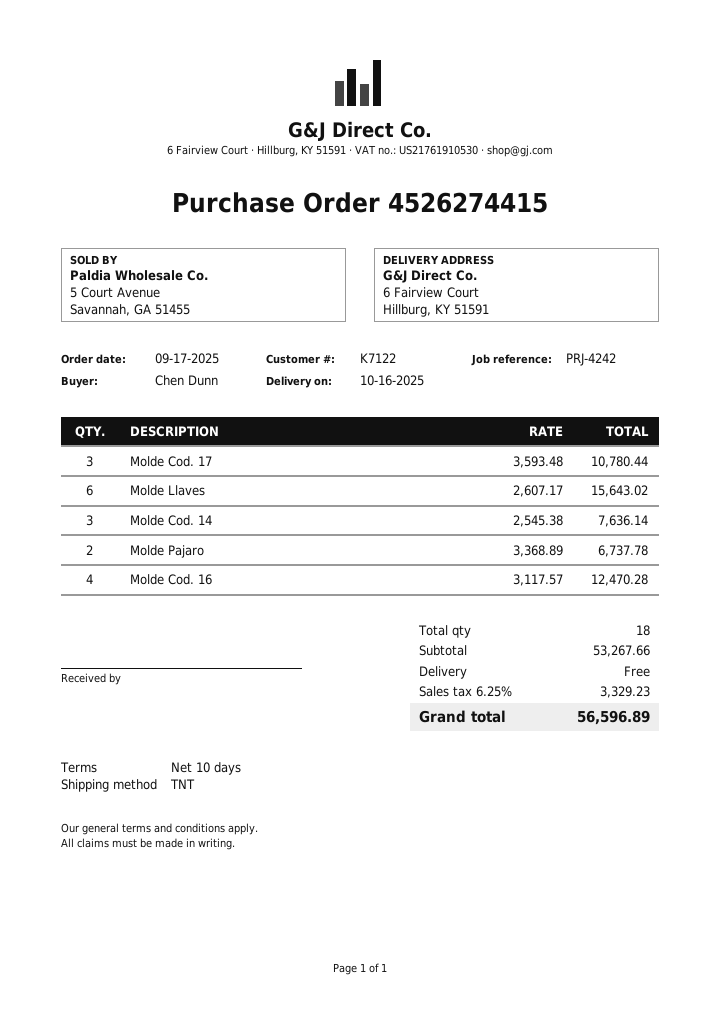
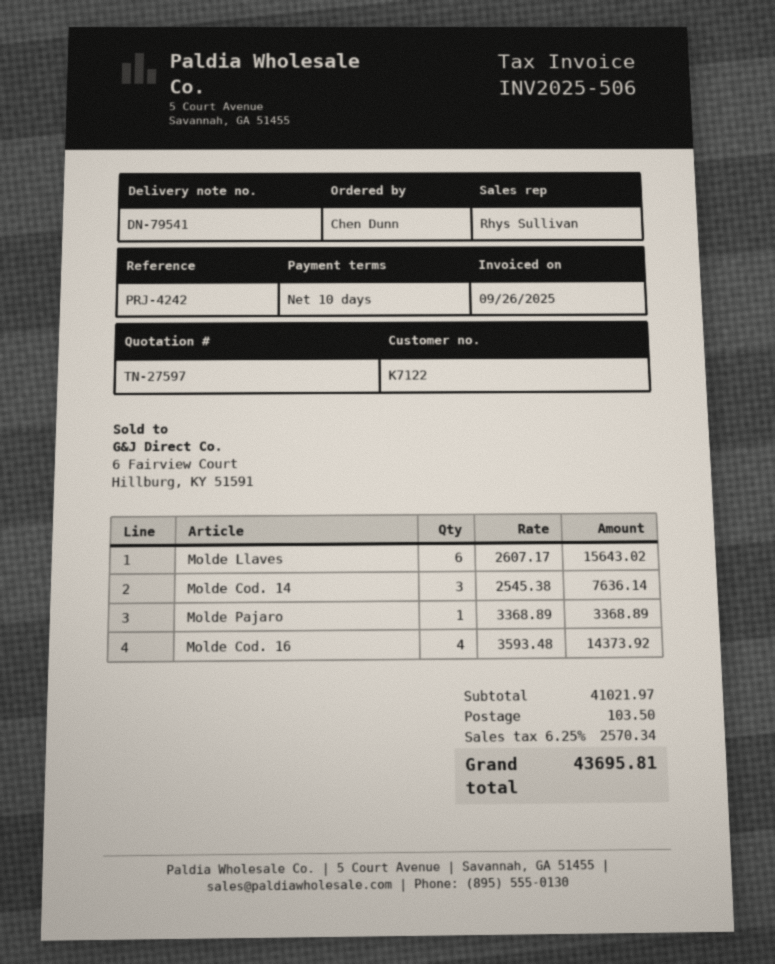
Molde Cod. 17: 3 x 3593.48 = 10780.44 -> none
Molde Pajaro: 2 x 3368.89 = 6737.78 -> 1 x 3368.89 = 3368.89
Molde Cod. 16: 4 x 3117.57 = 12470.28 -> 4 x 3593.48 = 14373.92
subtotal: 53267.66 -> 41021.97
shipping: 0.00 -> 103.50
tax: 6.25% = 3329.23 -> 6.25% = 2570.34
total: 56596.89 -> 43695.81

